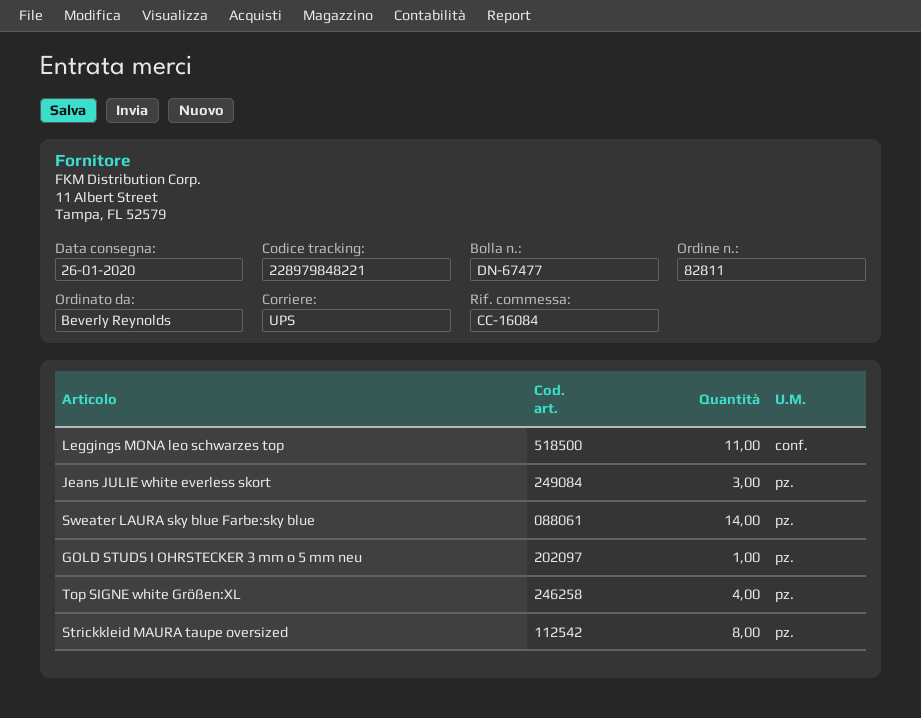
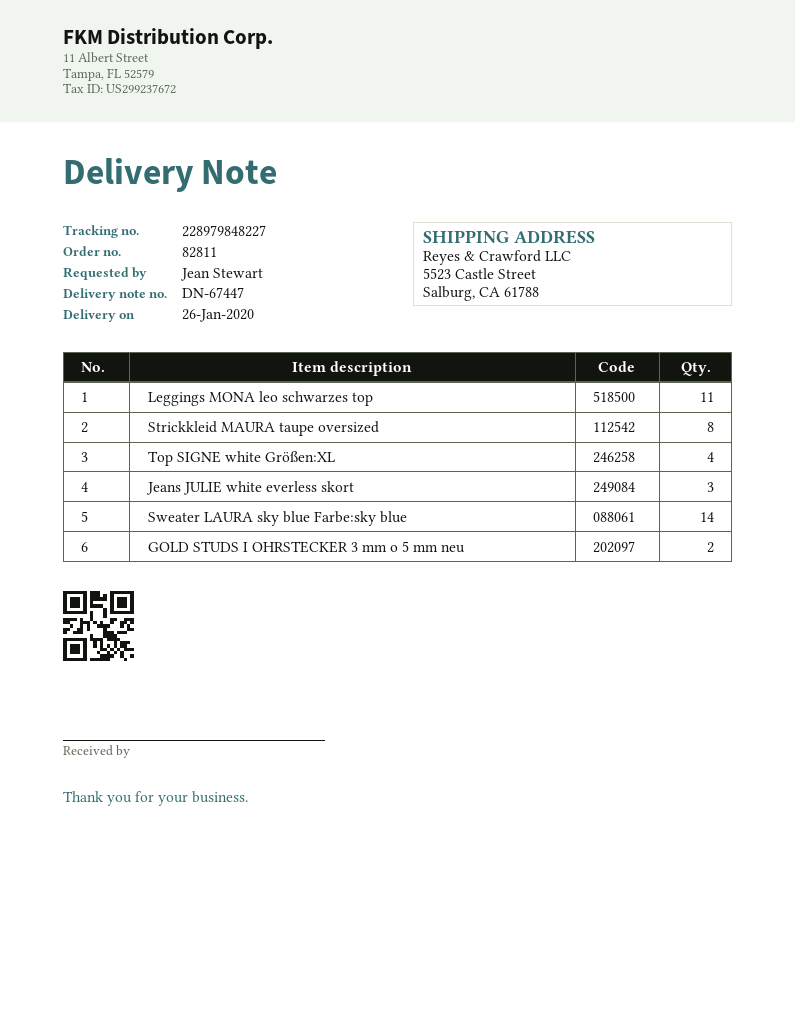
delivery note number: DN-67477 -> DN-67447
ordered by: Beverly Reynolds -> Jean Stewart
tracking number: 228979848221 -> 228979848227
GOLD STUDS I OHRSTECKER 3 mm o 5 mm neu: 1 -> 2

